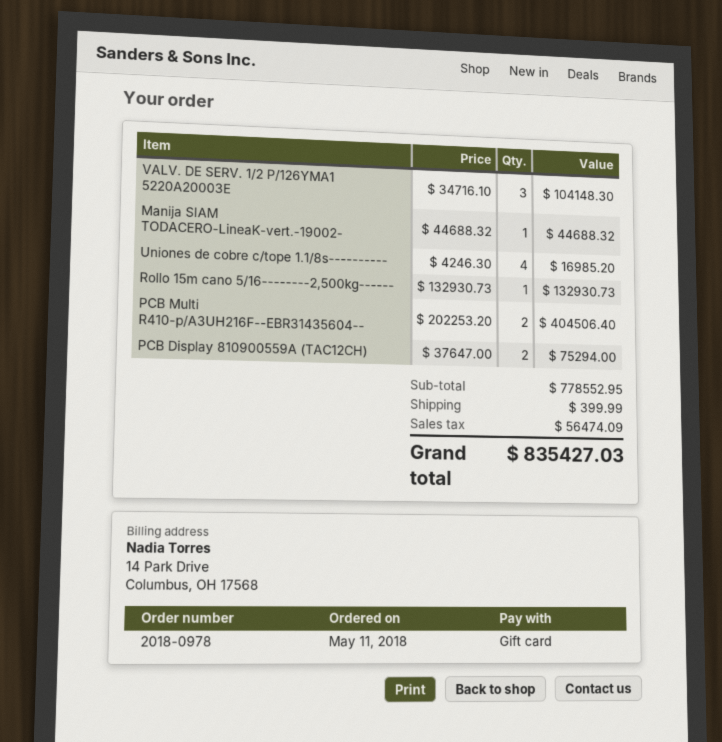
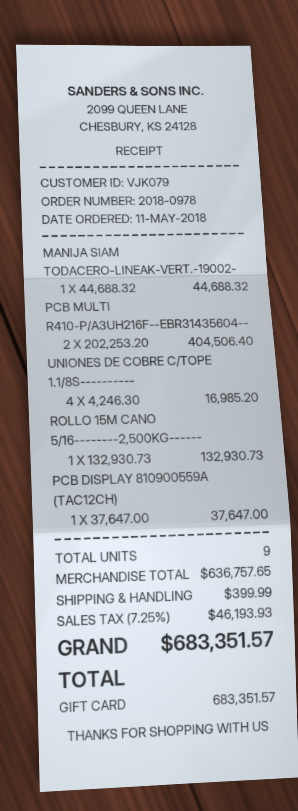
VALV. DE SERV. 1/2 P/126YMA1 5220A20003E: 3 x 34716.10 = 104148.30 -> none
PCB Display 810900559A (TAC12CH): 2 x 37647.00 = 75294.00 -> 1 x 37647.00 = 37647.00
subtotal: 778552.95 -> 636757.65
tax: 56474.09 -> 46193.93
total: 835427.03 -> 683351.57

